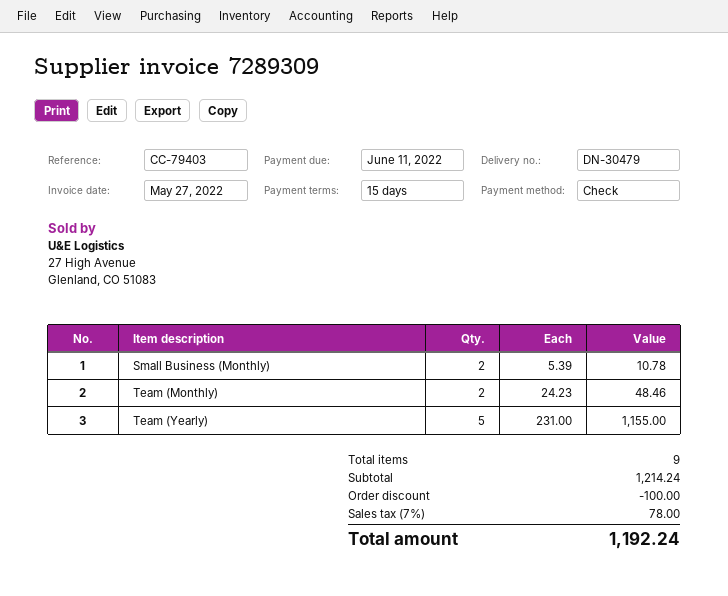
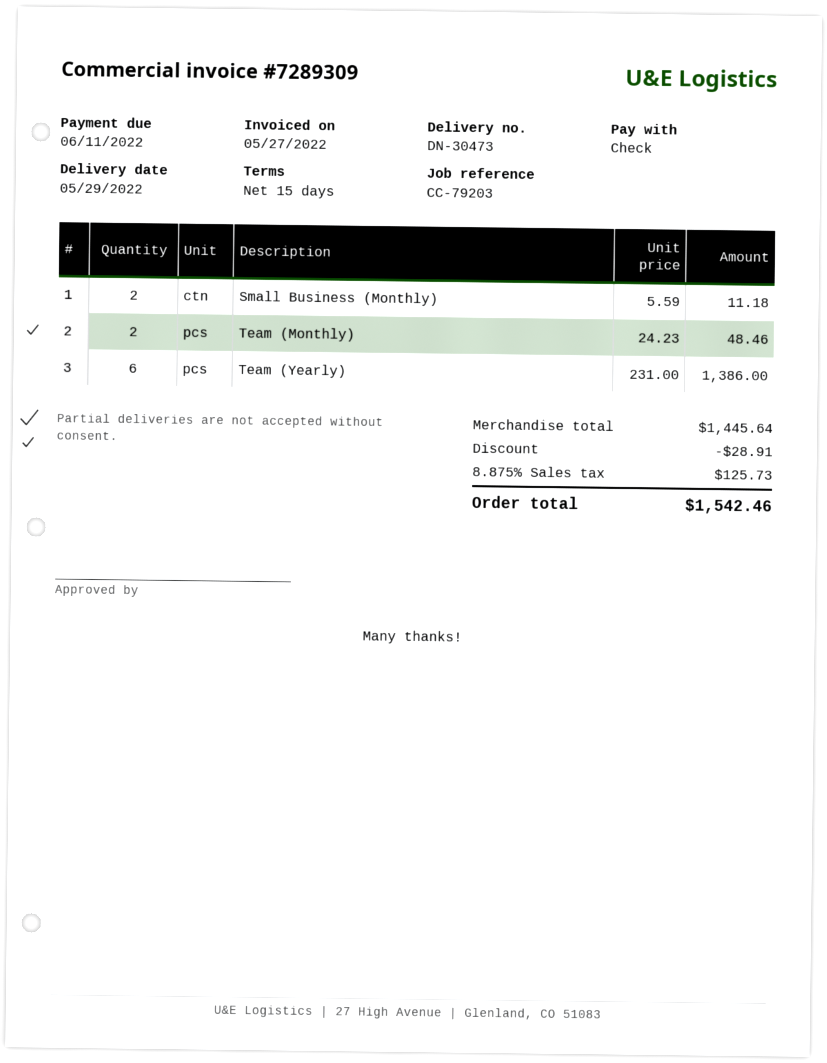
delivery note number: DN-30479 -> DN-30473
reference: CC-79403 -> CC-79203
Small Business (Monthly): 2 x 5.39 = 10.78 -> 2 x 5.59 = 11.18
Team (Yearly): 5 x 231.00 = 1155.00 -> 6 x 231.00 = 1386.00
subtotal: 1214.24 -> 1445.64
discount: 100.00 -> 28.91
tax: 7% = 78.00 -> 8.875% = 125.73
total: 1192.24 -> 1542.46

